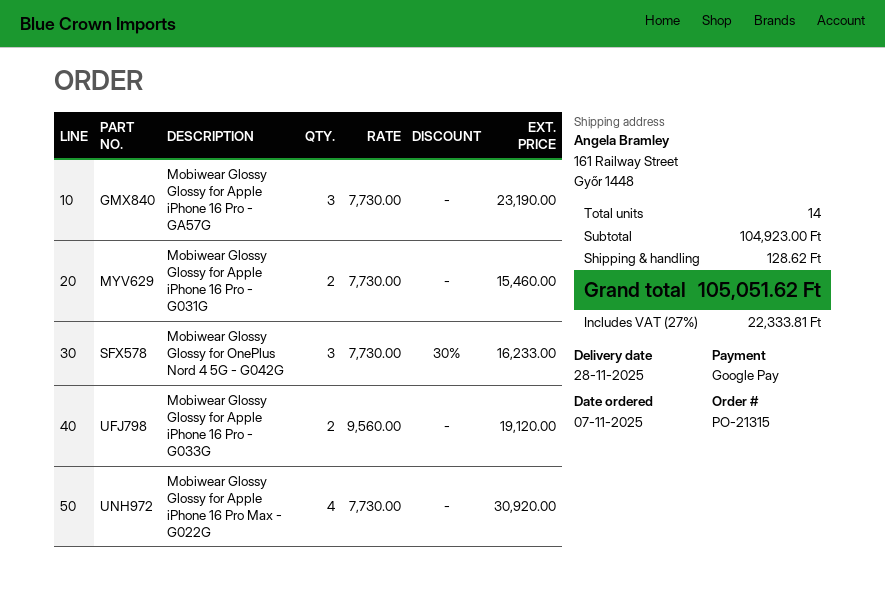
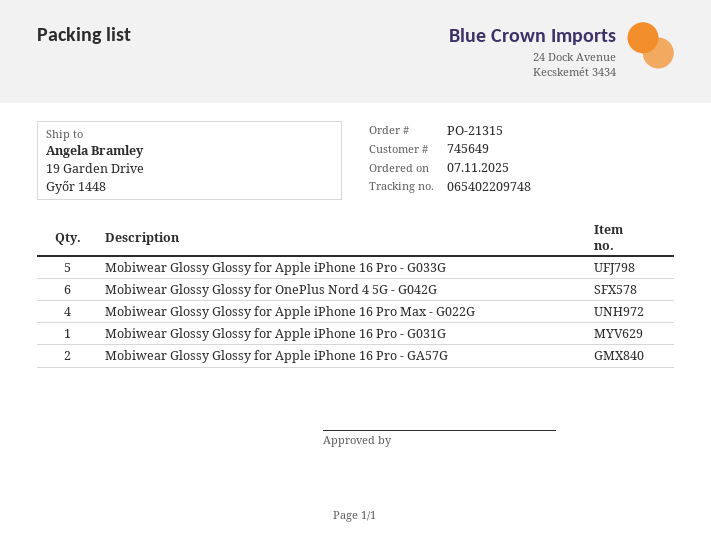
ship to: 161 Railway Street, Győr 1448 -> 19 Garden Drive, Győr 1448
Mobiwear Glossy Glossy for Apple iPhone 16 Pro - GA57G: 3 -> 2
Mobiwear Glossy Glossy for Apple iPhone 16 Pro - G031G: 2 -> 1
Mobiwear Glossy Glossy for OnePlus Nord 4 5G - G042G: 3 -> 6
Mobiwear Glossy Glossy for Apple iPhone 16 Pro - G033G: 2 -> 5

